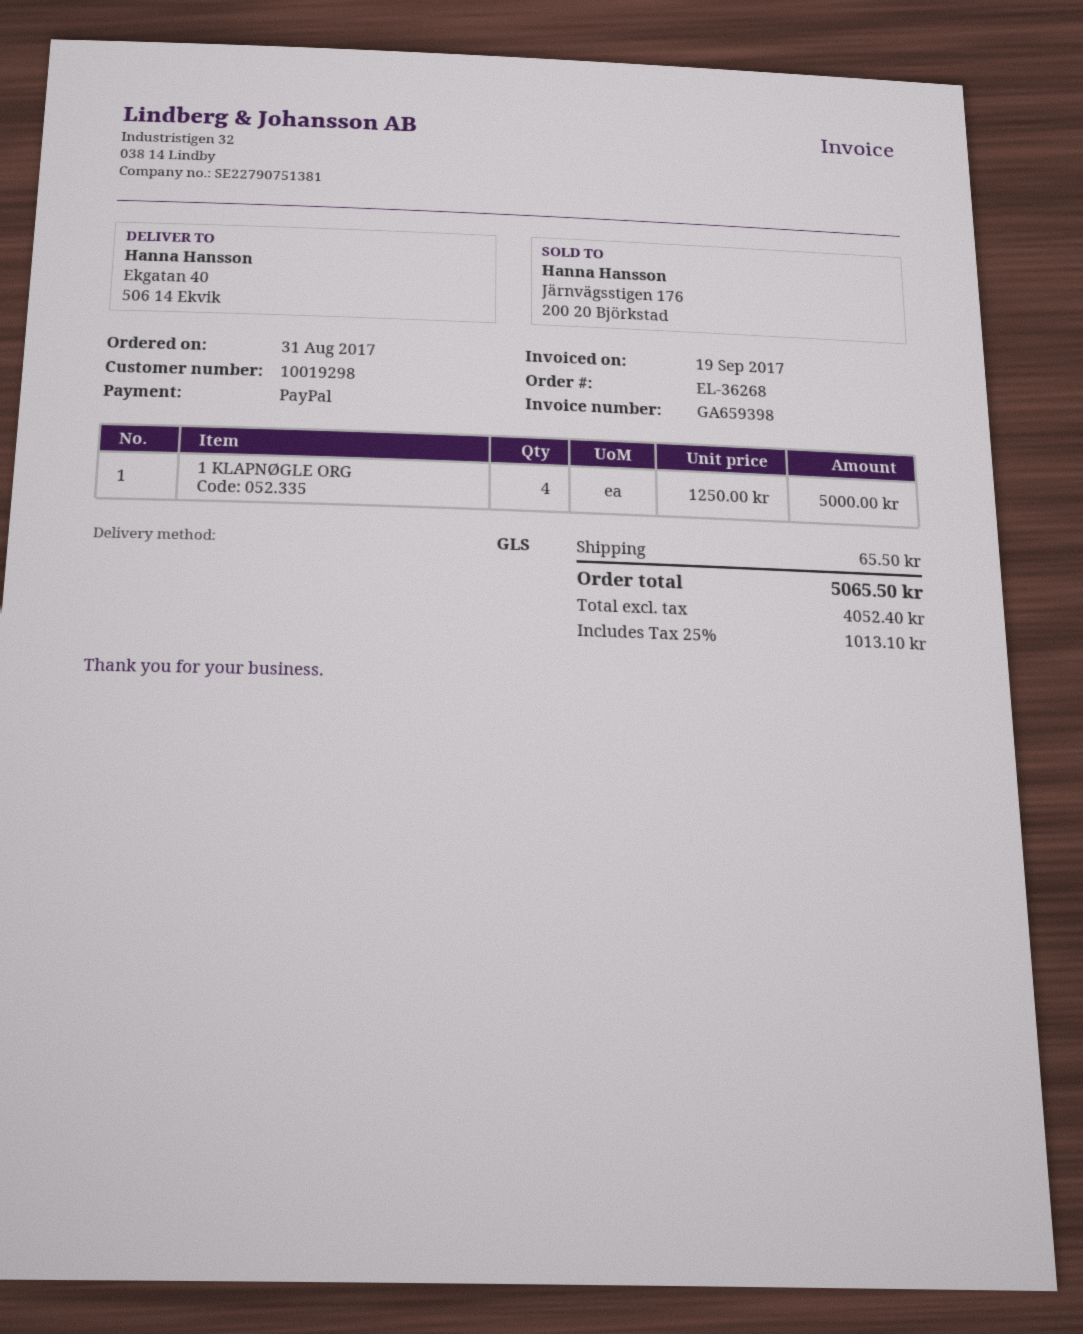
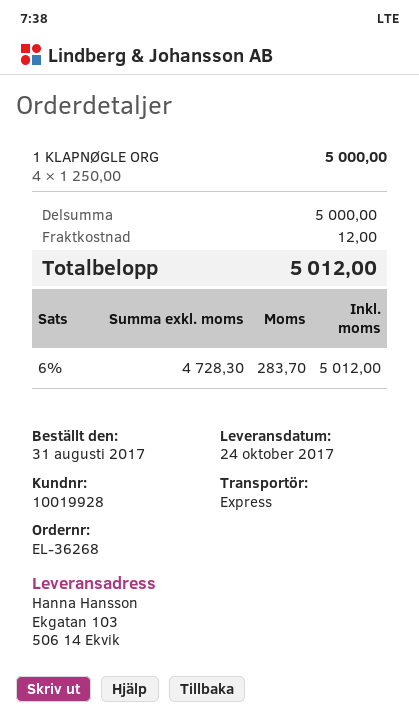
customer number: 10019298 -> 10019928
shipping method: GLS -> express
ship to: Ekgatan 40, 506 14 Ekvik -> Ekgatan 103, 506 14 Ekvik
shipping: 65.50 -> 12.00
net: 4052.40 -> 4728.30
tax: 25% = 1013.10 -> 6% = 283.70
total: 5065.50 -> 5012.00

